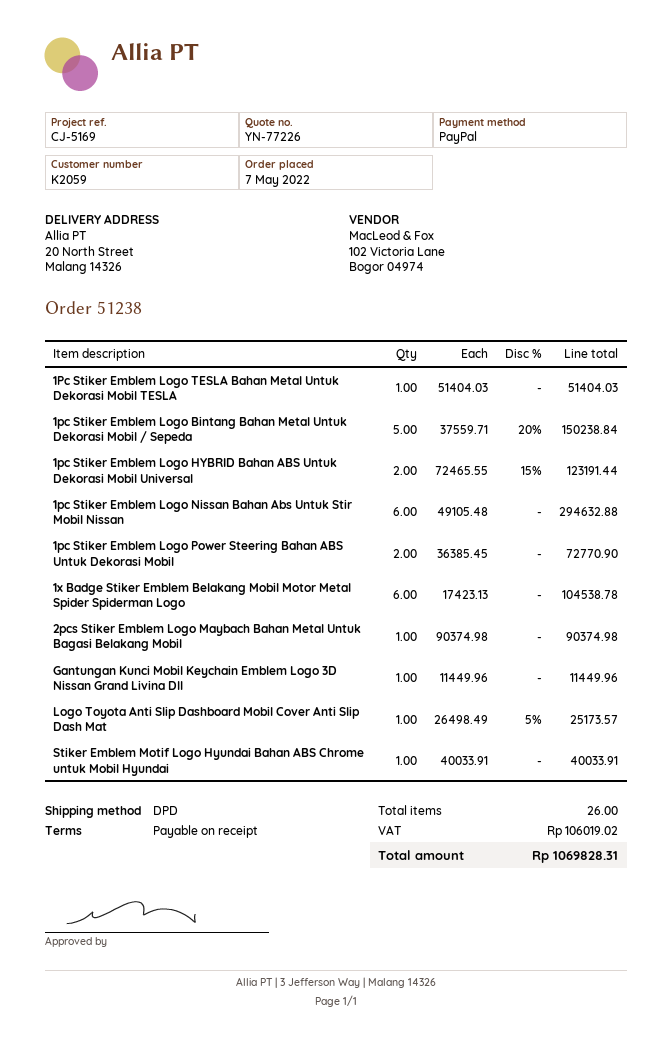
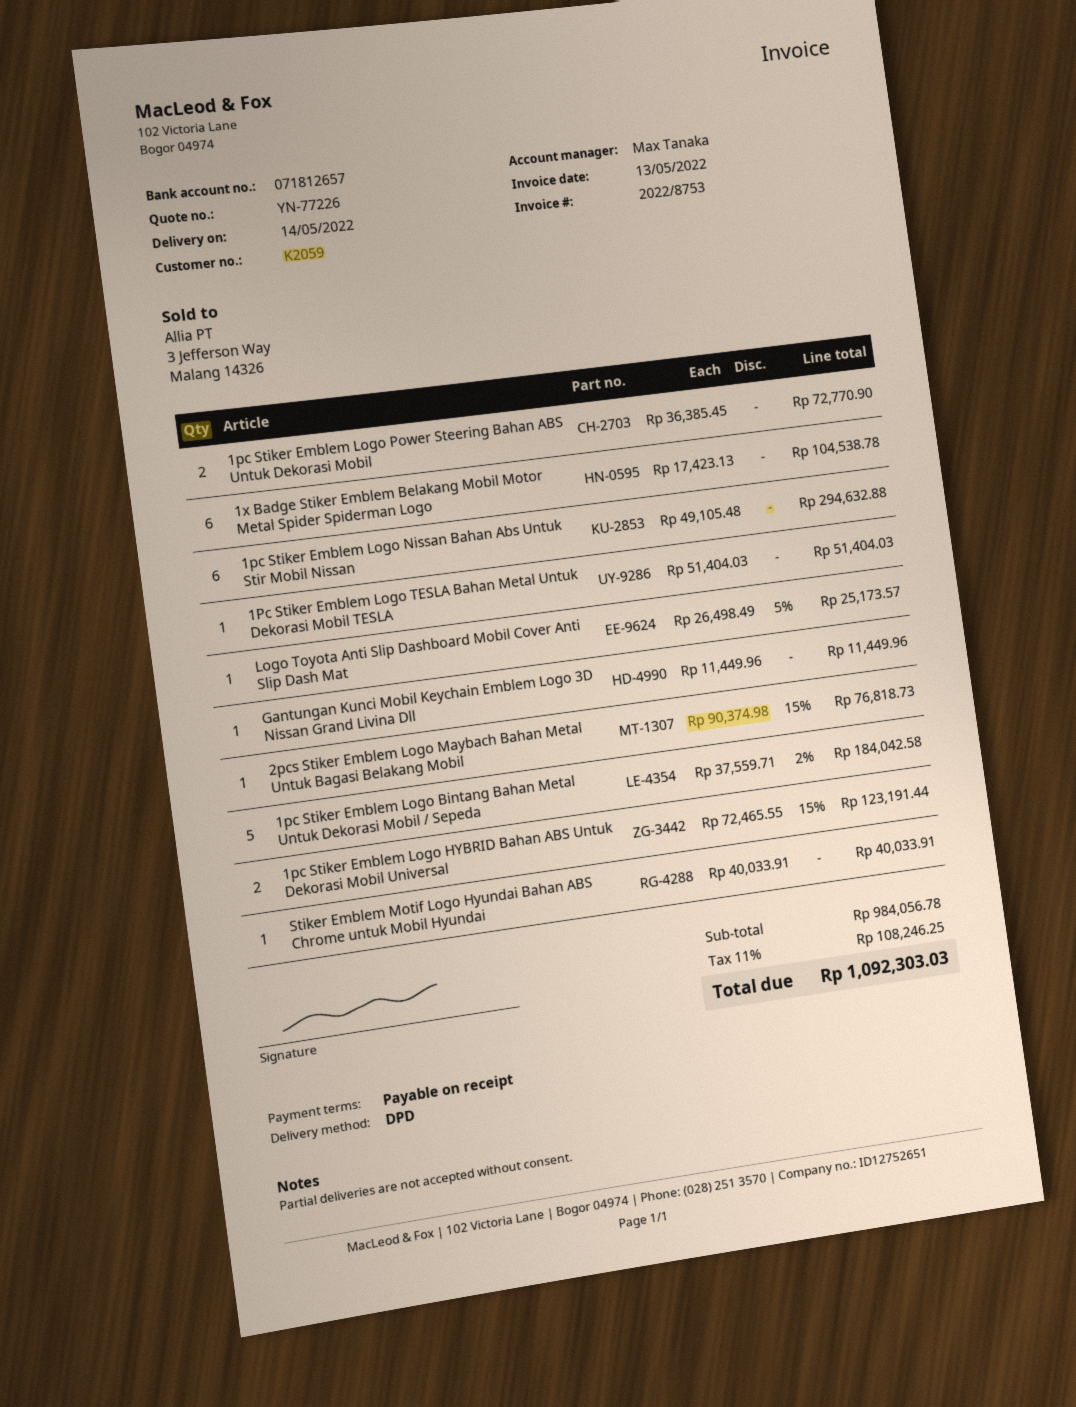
1pc Stiker Emblem Logo Bintang Bahan Metal Untuk Dekorasi Mobil / Sepeda: 5 x 37559.71 - 20% = 150238.84 -> 5 x 37559.71 - 2% = 184042.58
2pcs Stiker Emblem Logo Maybach Bahan Metal Untuk Bagasi Belakang Mobil: 1 x 90374.98 = 90374.98 -> 1 x 90374.98 - 15% = 76818.73
tax: 106019.02 -> 108246.25
total: 1069828.31 -> 1092303.03

